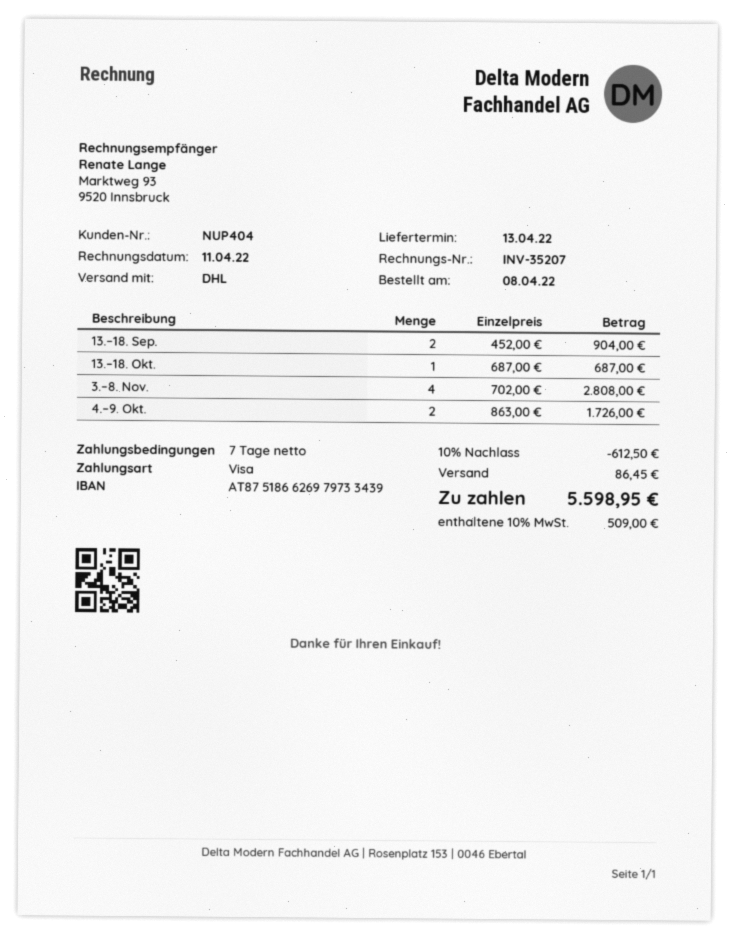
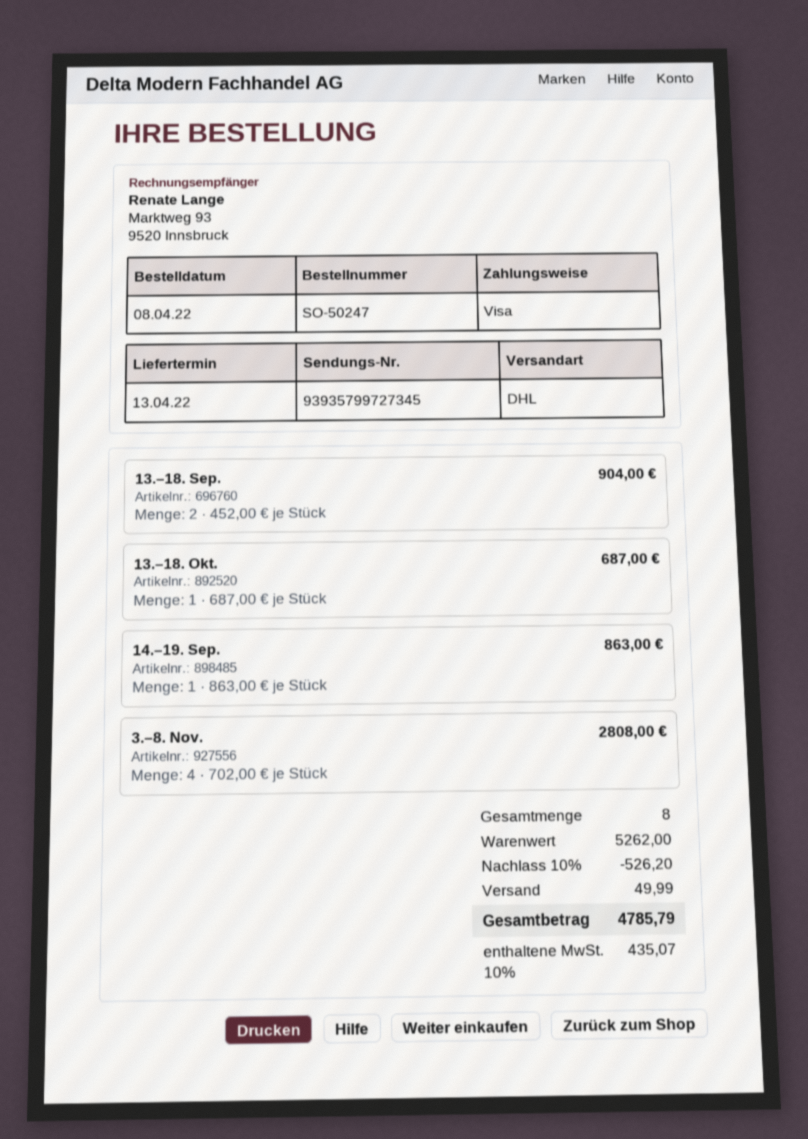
4.–9. Okt.: 2 x 863.00 = 1726.00 -> none
14.–19. Sep.: none -> 1 x 863.00 = 863.00
discount: 10% = 612.50 -> 10% = 526.20
shipping: 86.45 -> 49.99
tax: 10% = 509.00 -> 10% = 435.07
total: 5598.95 -> 4785.79

